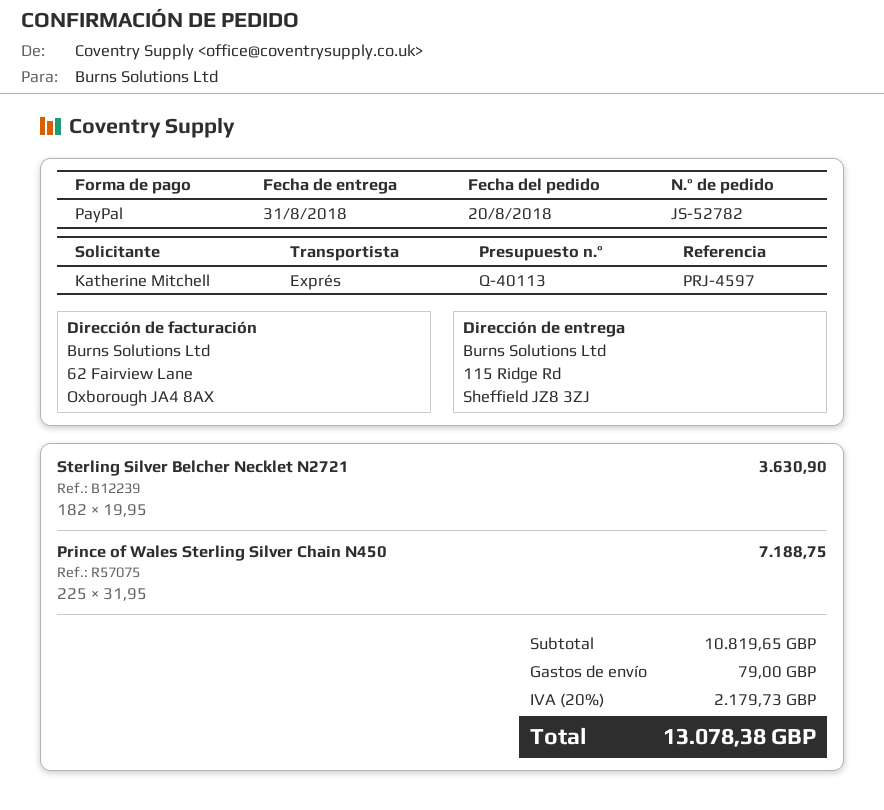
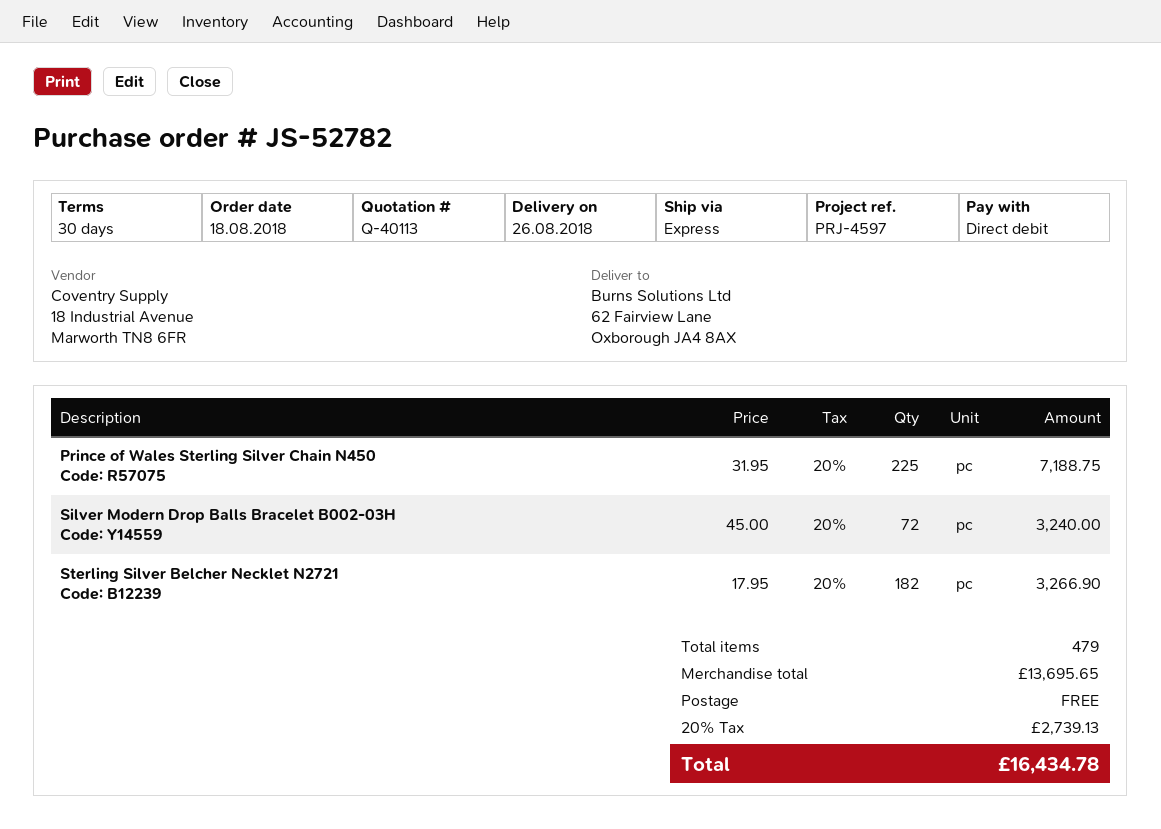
order date: 2018-08-20 -> 2018-08-18
delivery date: 2018-08-31 -> 2018-08-26
payment method: PayPal -> direct debit
ship to: 115 Ridge Rd, Sheffield JZ8 3ZJ -> 62 Fairview Lane, Oxborough JA4 8AX
Sterling Silver Belcher Necklet N2721: 182 x 19.95 = 3630.90 -> 182 x 17.95 = 3266.90
Silver Modern Drop Balls Bracelet B002-03H: none -> 72 x 45.00 = 3240.00
subtotal: 10819.65 -> 13695.65
shipping: 79.00 -> 0.00
tax: 20% = 2179.73 -> 20% = 2739.13
total: 13078.38 -> 16434.78

